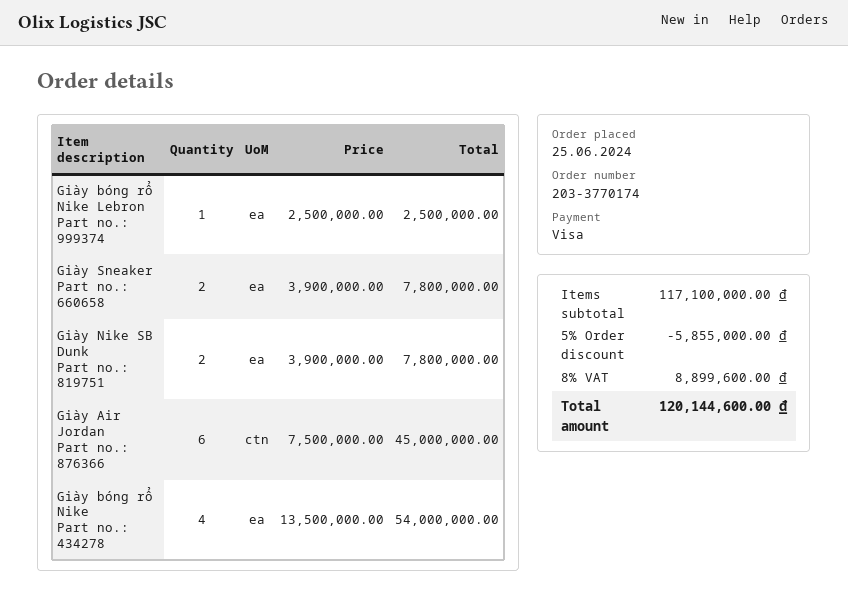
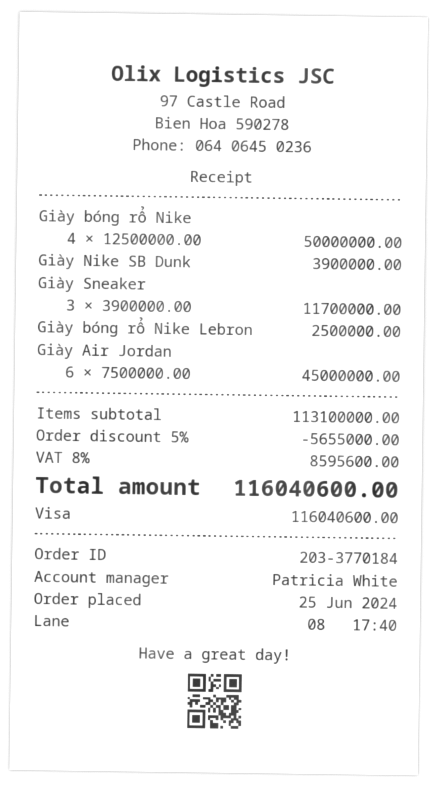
order number: 203-3770174 -> 203-3770184
Giày Sneaker: 2 x 3900000.00 = 7800000.00 -> 3 x 3900000.00 = 11700000.00
Giày Nike SB Dunk: 2 x 3900000.00 = 7800000.00 -> 1 x 3900000.00 = 3900000.00
Giày bóng rổ Nike: 4 x 13500000.00 = 54000000.00 -> 4 x 12500000.00 = 50000000.00
subtotal: 117100000.00 -> 113100000.00
discount: 5% = 5855000.00 -> 5% = 5655000.00
tax: 8% = 8899600.00 -> 8% = 8595600.00
total: 120144600.00 -> 116040600.00

